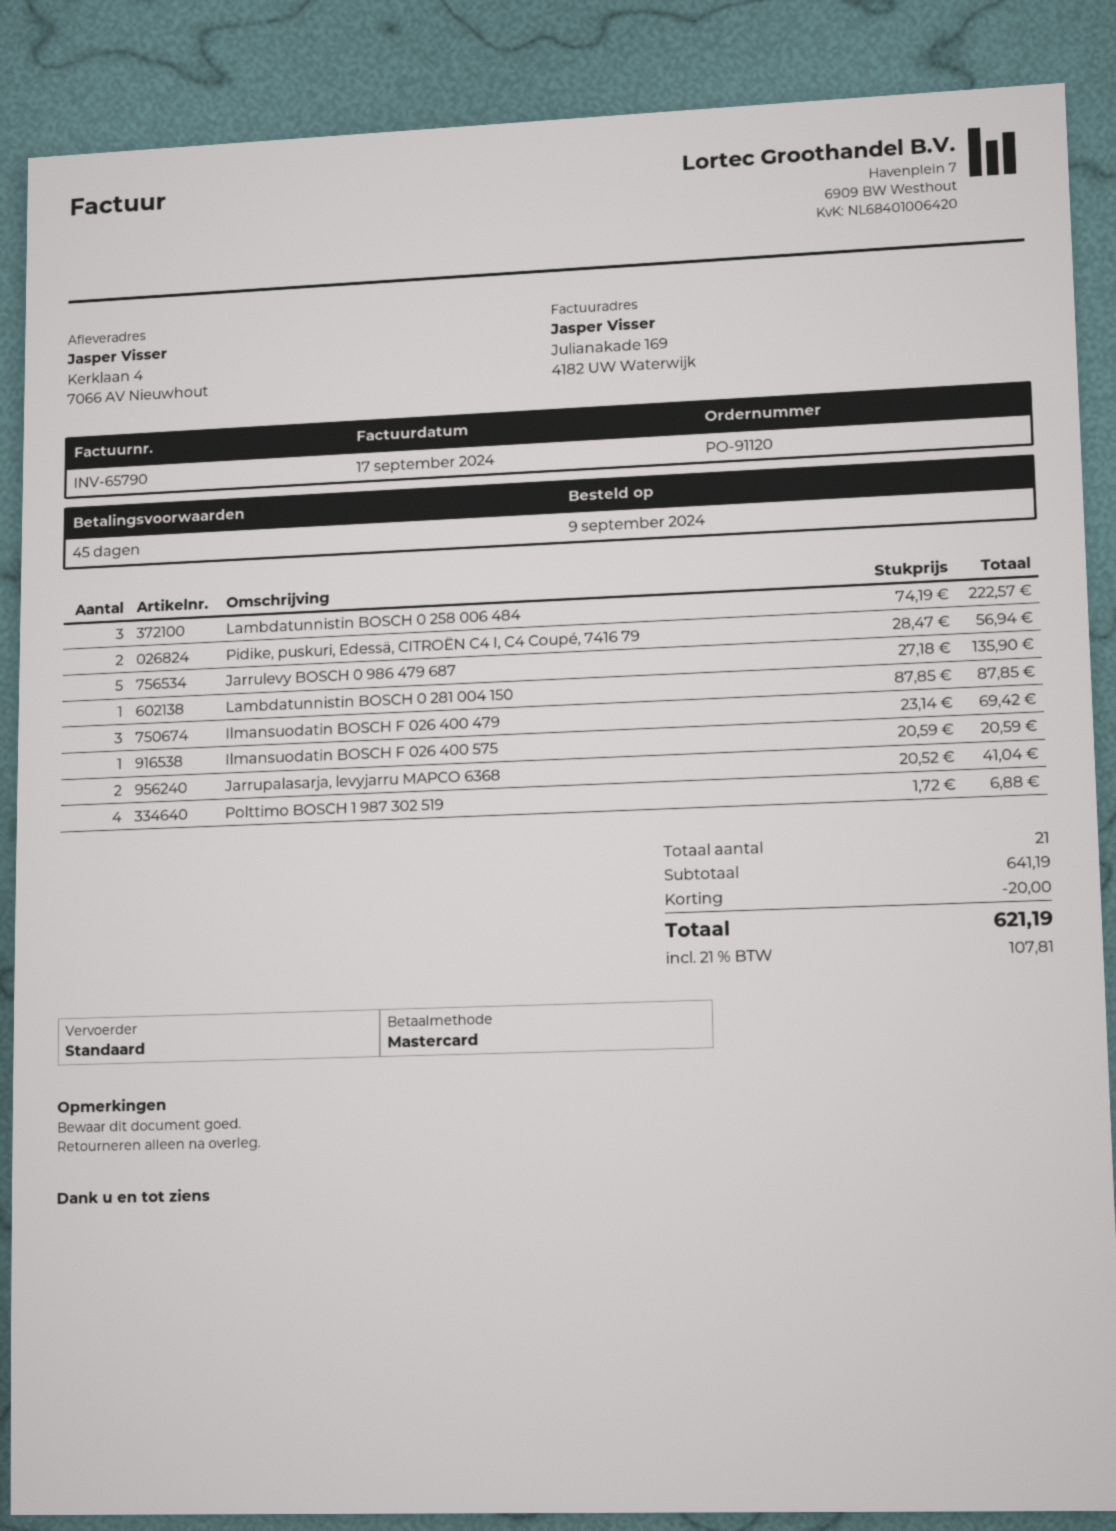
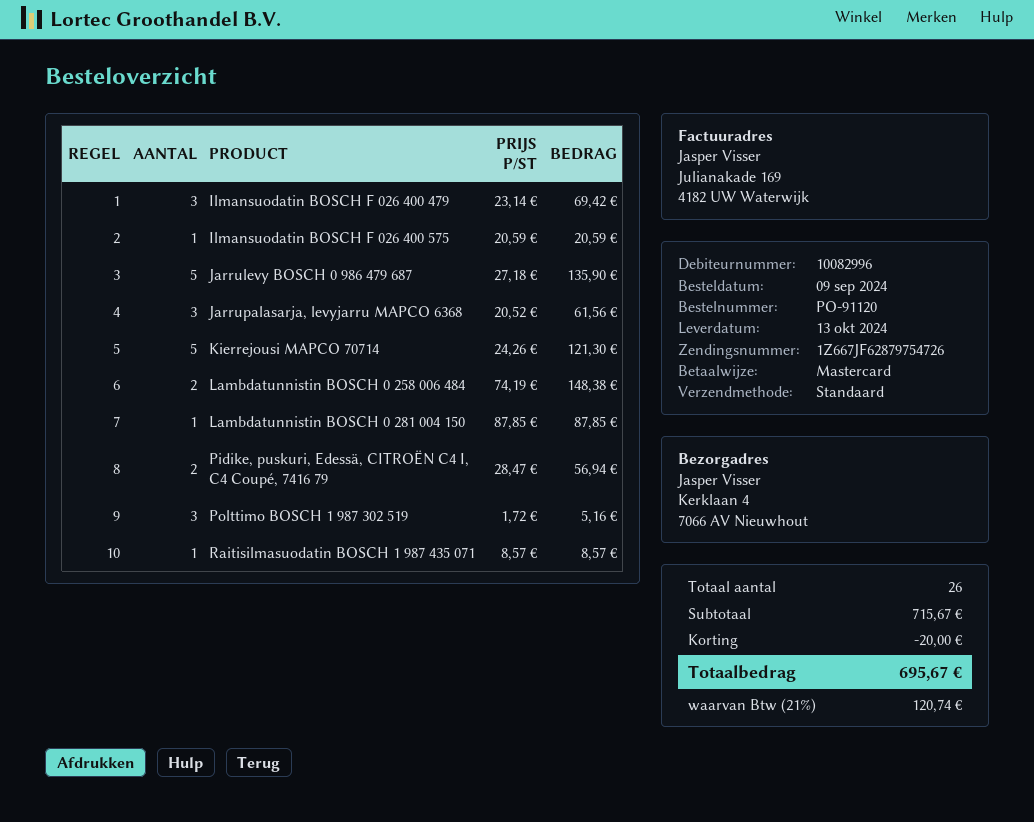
Lambdatunnistin BOSCH 0 258 006 484: 3 x 74.19 = 222.57 -> 2 x 74.19 = 148.38
Jarrupalasarja, levyjarru MAPCO 6368: 2 x 20.52 = 41.04 -> 3 x 20.52 = 61.56
Polttimo BOSCH 1 987 302 519: 4 x 1.72 = 6.88 -> 3 x 1.72 = 5.16
Kierrejousi MAPCO 70714: none -> 5 x 24.26 = 121.30
Raitisilmasuodatin BOSCH 1 987 435 071: none -> 1 x 8.57 = 8.57
total quantity: 21 -> 26
subtotal: 641.19 -> 715.67
tax: 21% = 107.81 -> 21% = 120.74
total: 621.19 -> 695.67

